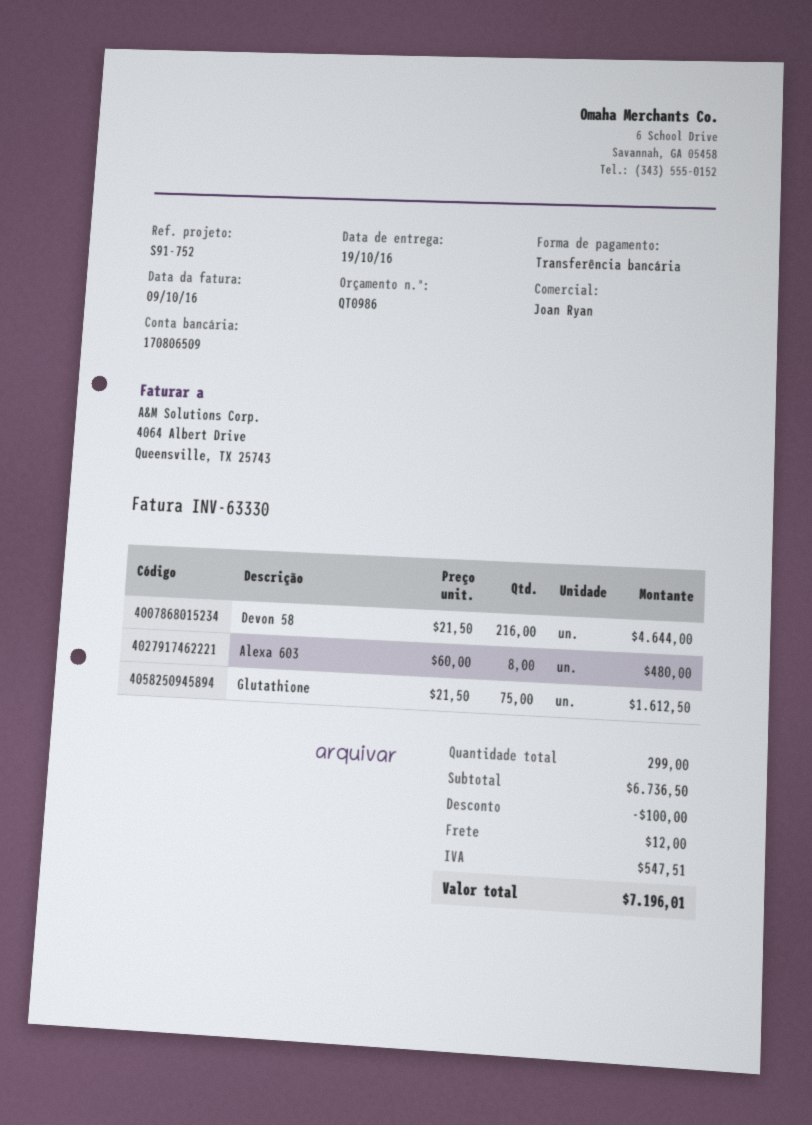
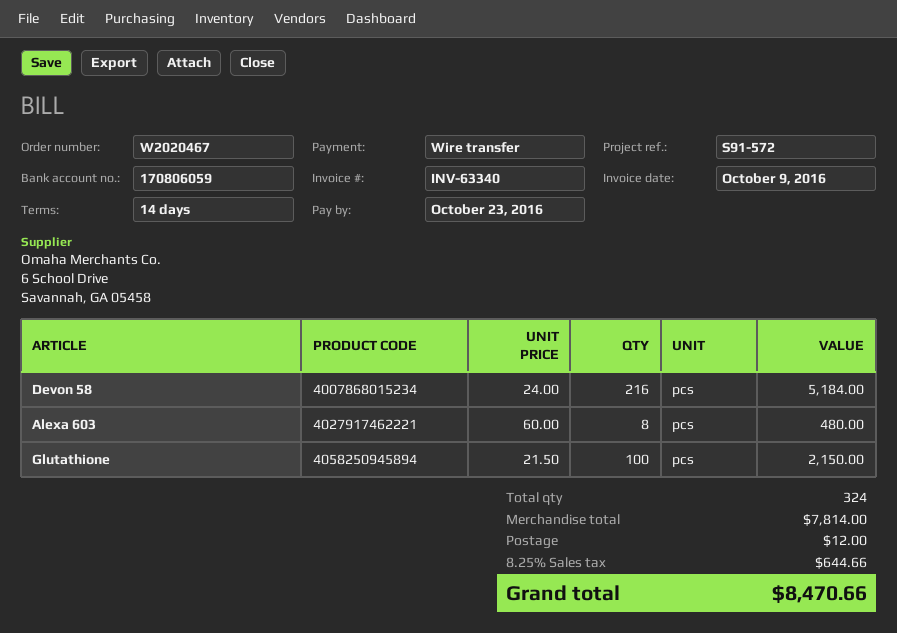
invoice number: INV-63330 -> INV-63340
reference: S91-752 -> S91-572
bank account: 170806509 -> 170806059
Devon 58: 216 x 21.50 = 4644.00 -> 216 x 24.00 = 5184.00
Glutathione: 75 x 21.50 = 1612.50 -> 100 x 21.50 = 2150.00
total quantity: 299 -> 324
subtotal: 6736.50 -> 7814.00
discount: 100.00 -> none
tax: 547.51 -> 644.66
total: 7196.01 -> 8470.66

